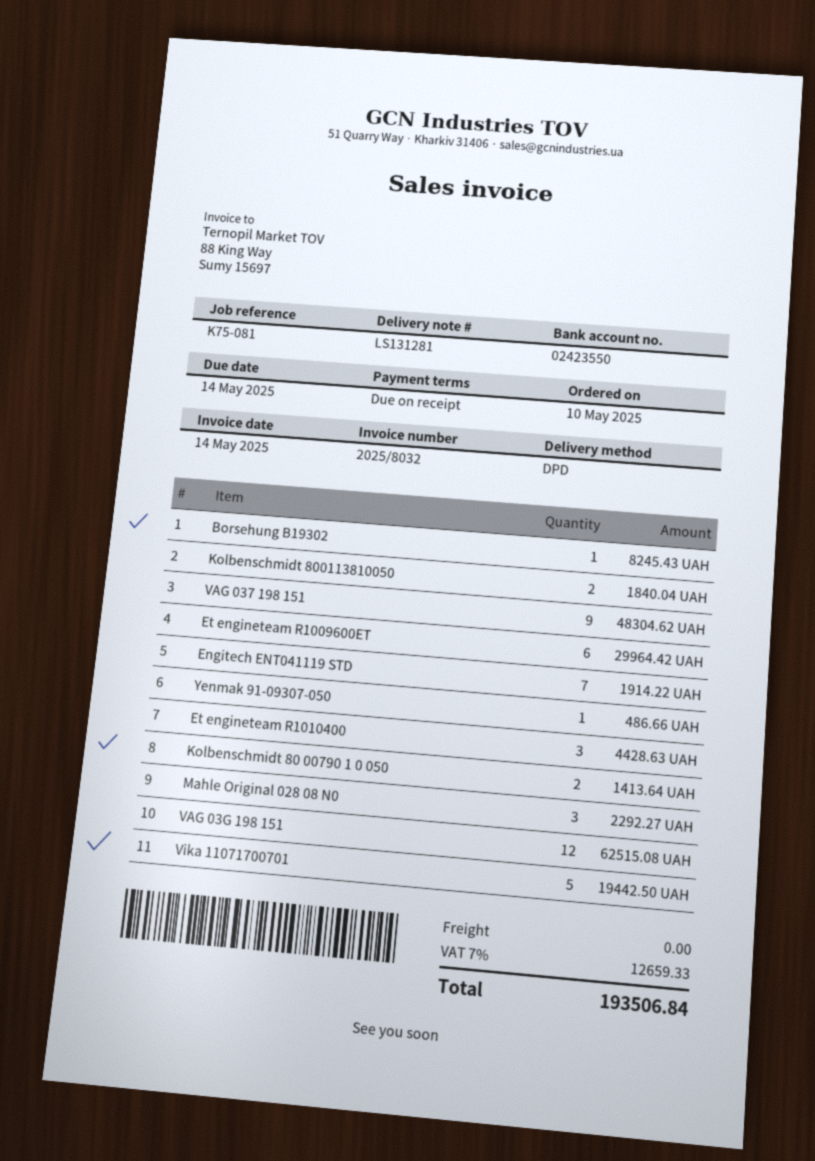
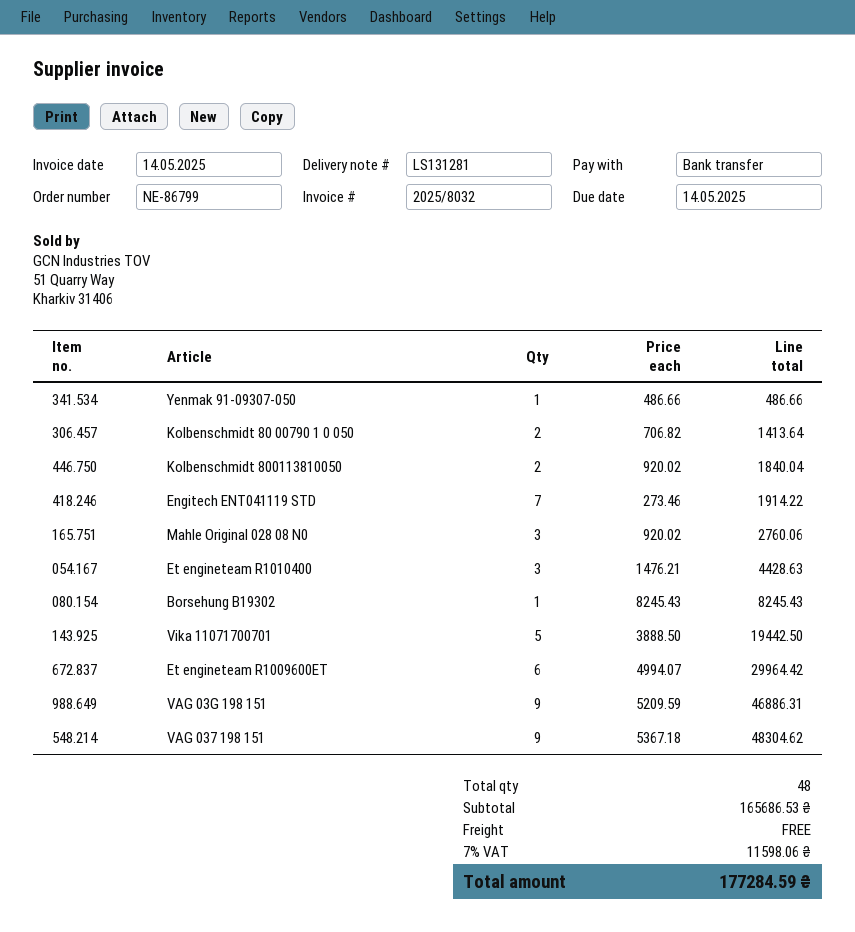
Mahle Original 028 08 N0: 3 for 2292.27 -> 3 for 2760.06
VAG 03G 198 151: 12 for 62515.08 -> 9 for 46886.31
tax: 7% = 12659.33 -> 7% = 11598.06
total: 193506.84 -> 177284.59

